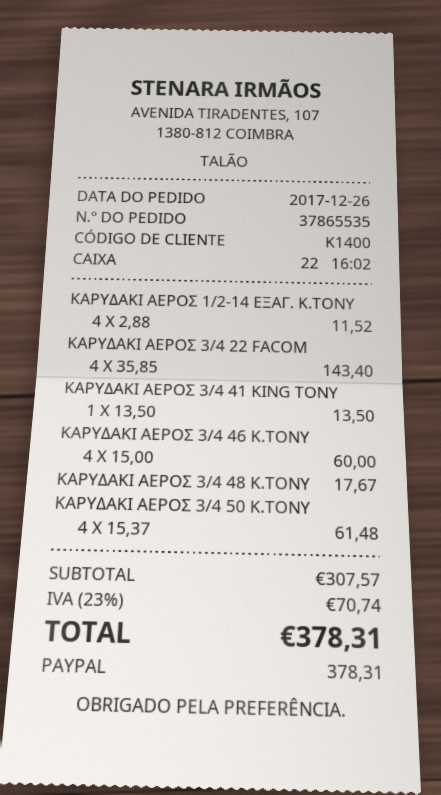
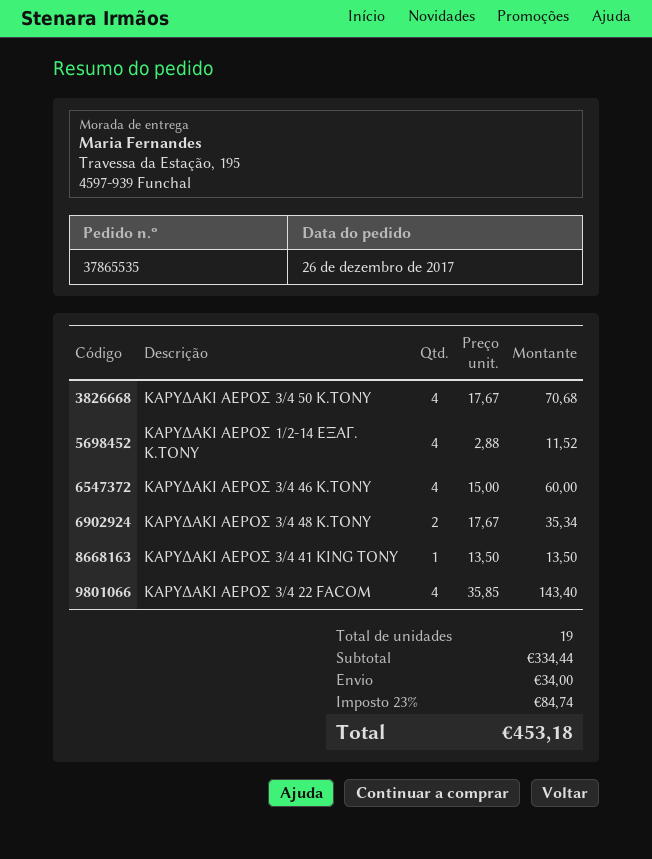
ΚΑΡΥΔΑΚΙ ΑΕΡΟΣ 3/4 48 K.TONY: 1 x 17.67 = 17.67 -> 2 x 17.67 = 35.34
ΚΑΡΥΔΑΚΙ ΑΕΡΟΣ 3/4 50 K.TONY: 4 x 15.37 = 61.48 -> 4 x 17.67 = 70.68
subtotal: 307.57 -> 334.44
shipping: none -> 34.00
tax: 23% = 70.74 -> 23% = 84.74
total: 378.31 -> 453.18

